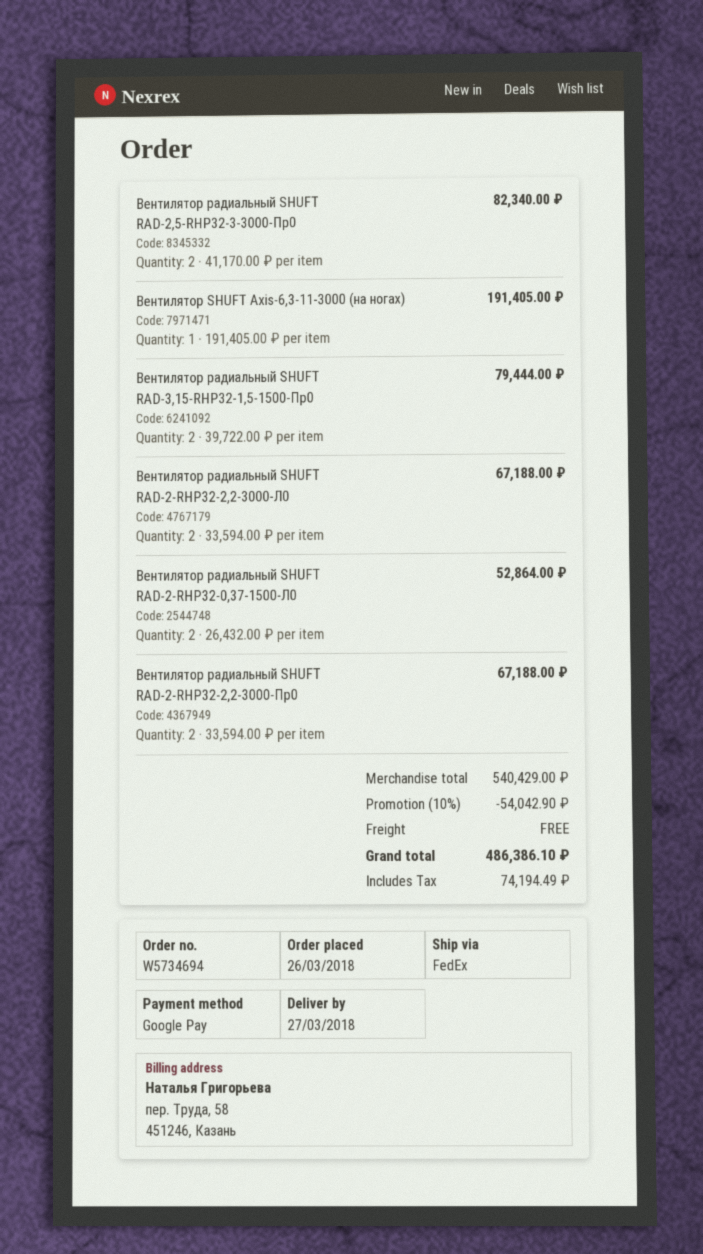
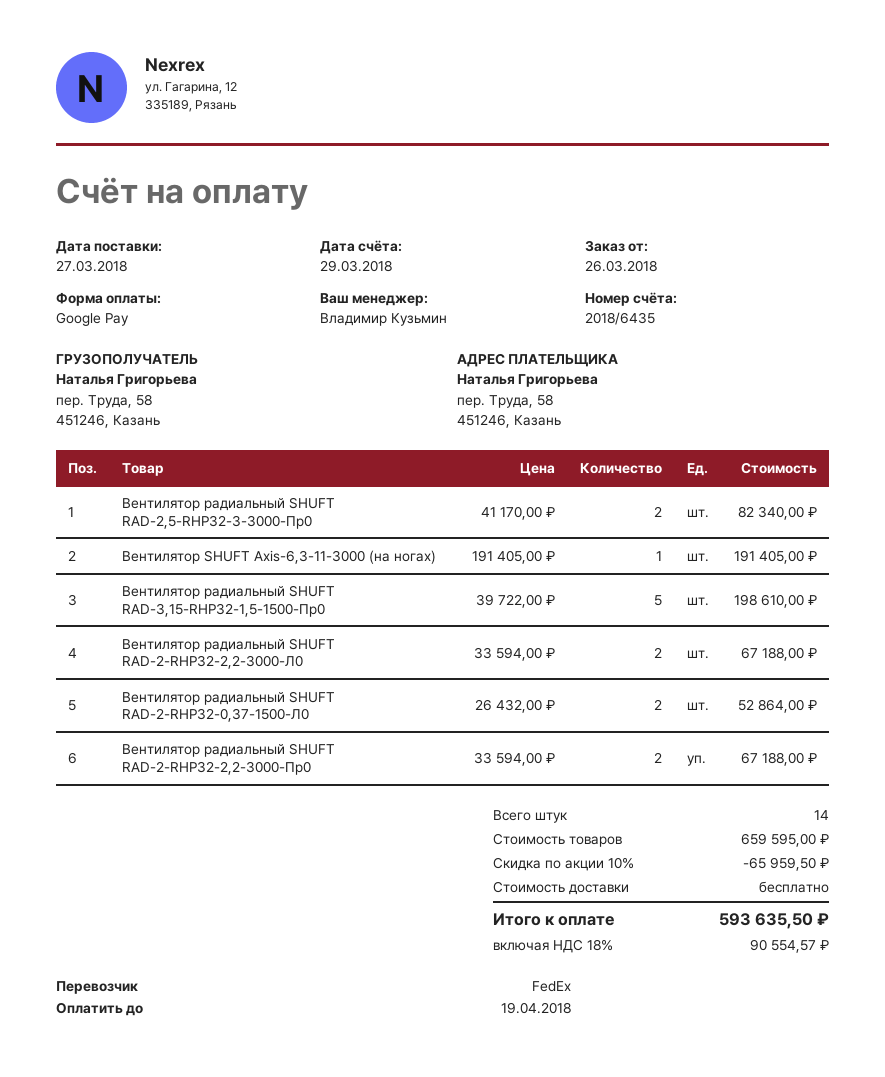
Вентилятор радиальный SHUFT RAD-3,15-RHP32-1,5-1500-Пр0: 2 x 39722.00 = 79444.00 -> 5 x 39722.00 = 198610.00
subtotal: 540429.00 -> 659595.00
discount: 10% = 54042.90 -> 10% = 65959.50
tax: 74194.49 -> 90554.57
total: 486386.10 -> 593635.50

